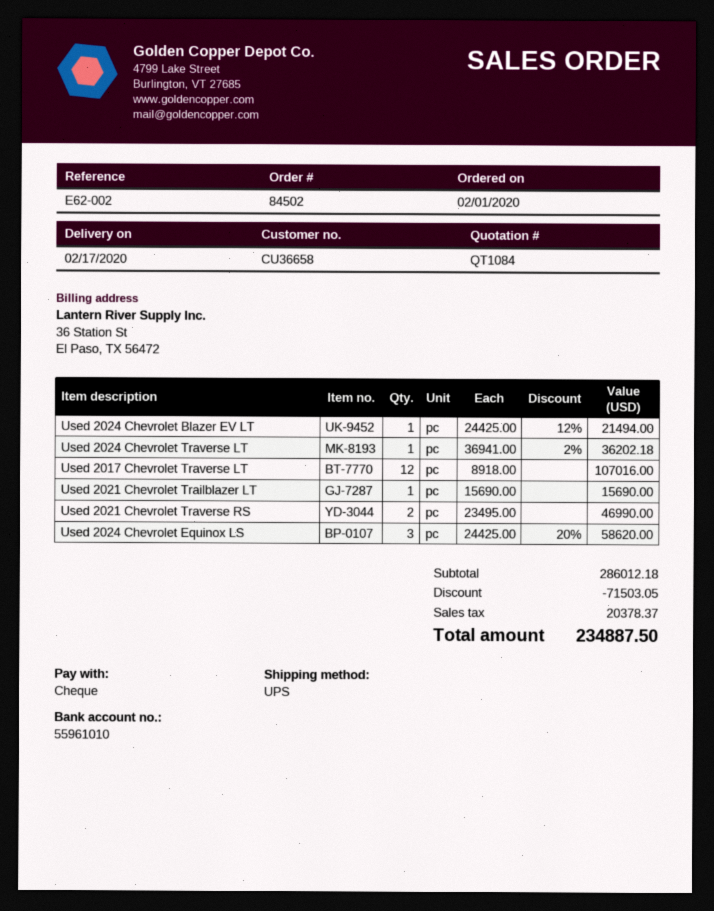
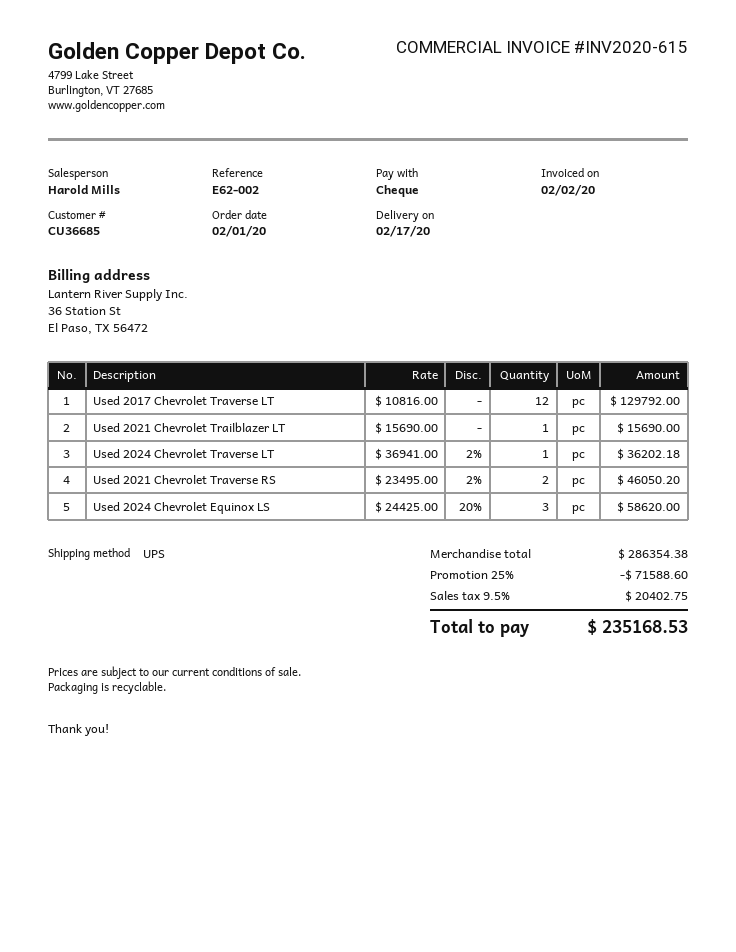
customer number: CU36658 -> CU36685
Used 2024 Chevrolet Blazer EV LT: 1 x 24425.00 - 12% = 21494.00 -> none
Used 2017 Chevrolet Traverse LT: 12 x 8918.00 = 107016.00 -> 12 x 10816.00 = 129792.00
Used 2021 Chevrolet Traverse RS: 2 x 23495.00 = 46990.00 -> 2 x 23495.00 - 2% = 46050.20
subtotal: 286012.18 -> 286354.38
discount: 71503.05 -> 71588.60
tax: 20378.37 -> 20402.75
total: 234887.50 -> 235168.53

